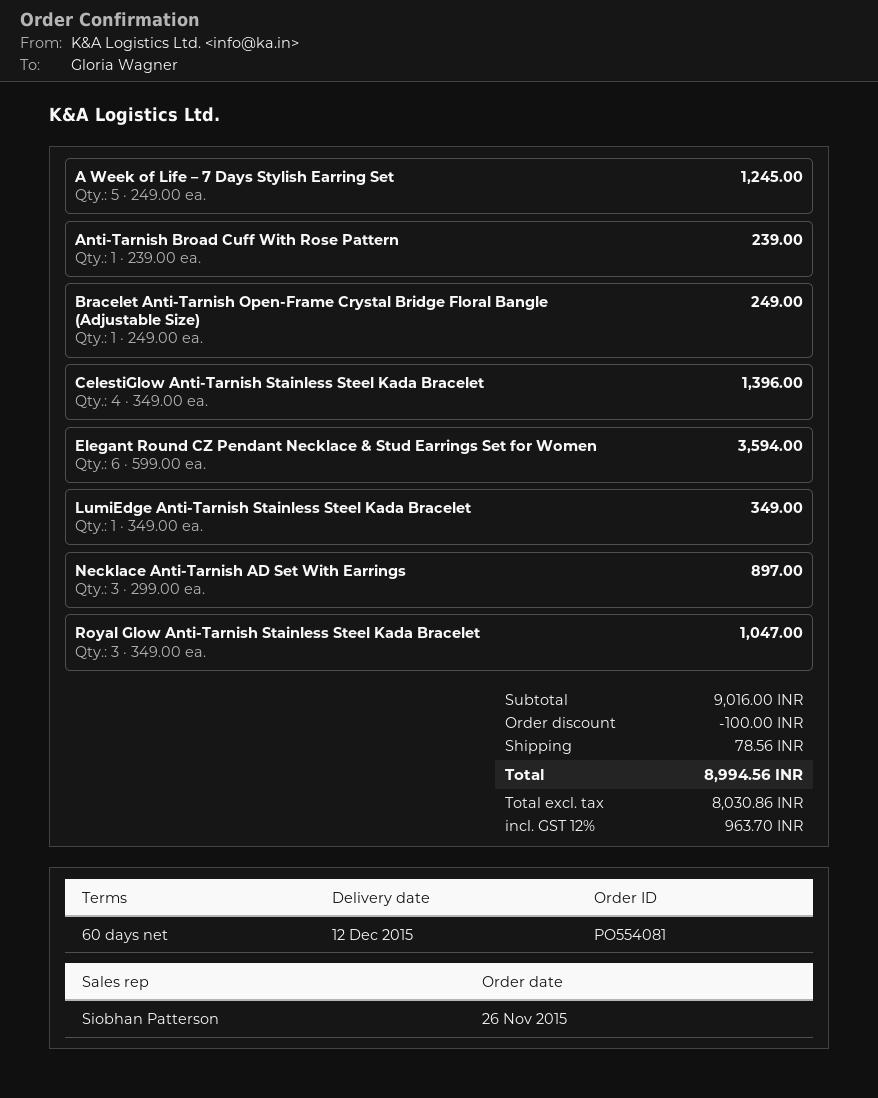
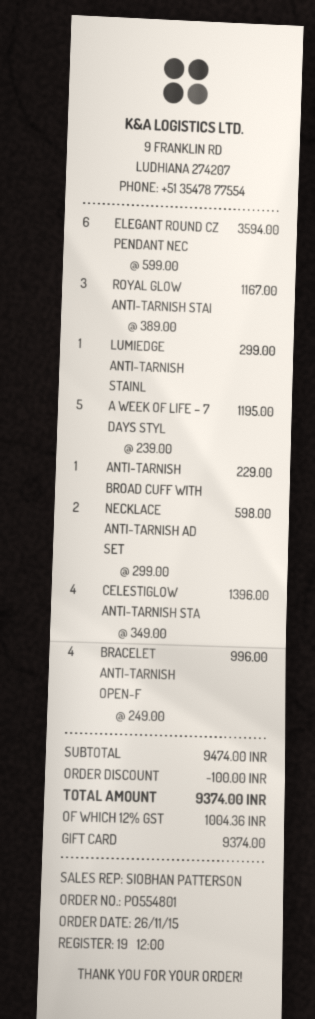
order number: PO554081 -> PO554801
A Week of Life – 7 Days Stylish Earring Set: 5 x 249.00 = 1245.00 -> 5 x 239.00 = 1195.00
Anti-Tarnish Broad Cuff With Rose Pattern: 1 x 239.00 = 239.00 -> 1 x 229.00 = 229.00
Bracelet Anti-Tarnish Open-Frame Crystal Bridge Floral Bangle (Adjustable Size): 1 x 249.00 = 249.00 -> 4 x 249.00 = 996.00
LumiEdge Anti-Tarnish Stainless Steel Kada Bracelet: 1 x 349.00 = 349.00 -> 1 x 299.00 = 299.00
Necklace Anti-Tarnish AD Set With Earrings: 3 x 299.00 = 897.00 -> 2 x 299.00 = 598.00
Royal Glow Anti-Tarnish Stainless Steel Kada Bracelet: 3 x 349.00 = 1047.00 -> 3 x 389.00 = 1167.00
subtotal: 9016.00 -> 9474.00
shipping: 78.56 -> none
tax: 12% = 963.70 -> 12% = 1004.36
total: 8994.56 -> 9374.00

